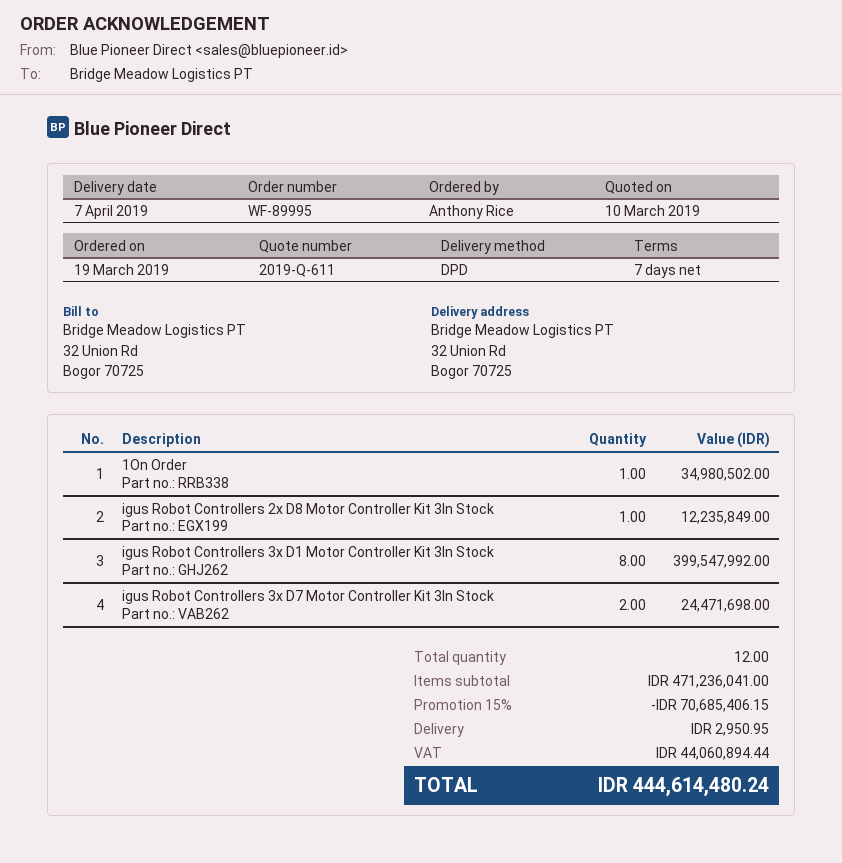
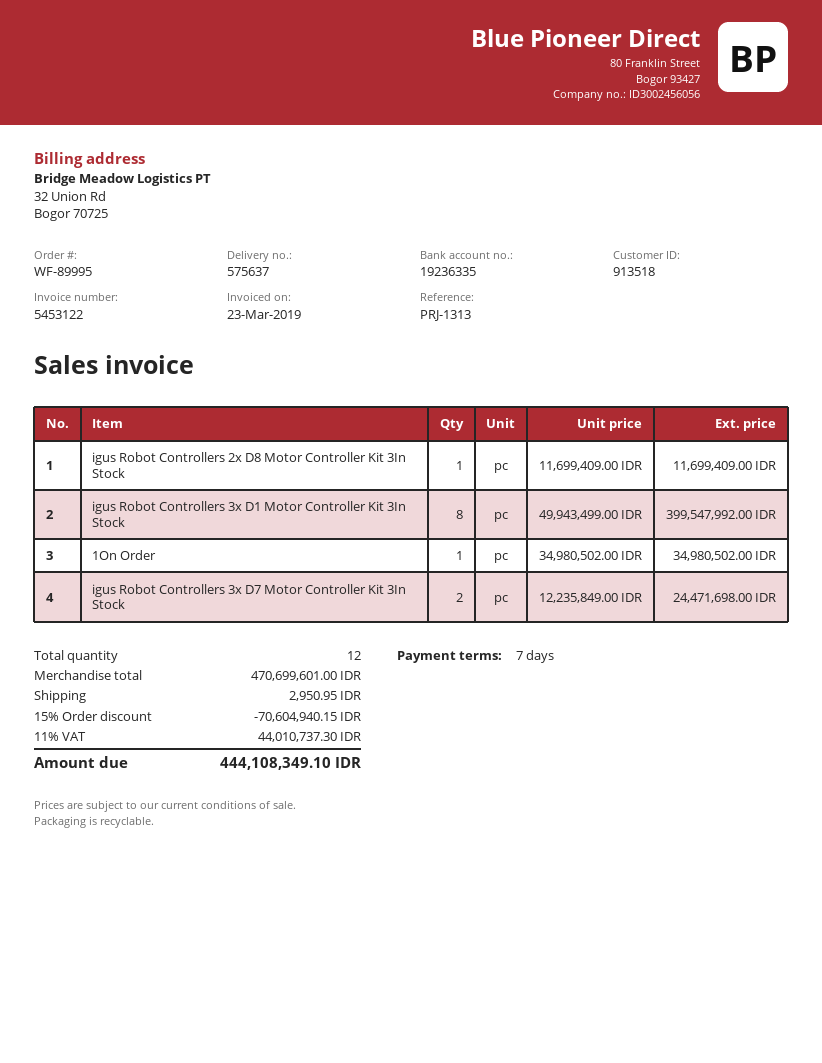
igus Robot Controllers 2x D8 Motor Controller Kit 3In Stock: 1 for 12235849.00 -> 1 for 11699409.00
subtotal: 471236041.00 -> 470699601.00
discount: 15% = 70685406.15 -> 15% = 70604940.15
tax: 44060894.44 -> 44010737.30
total: 444614480.24 -> 444108349.10

